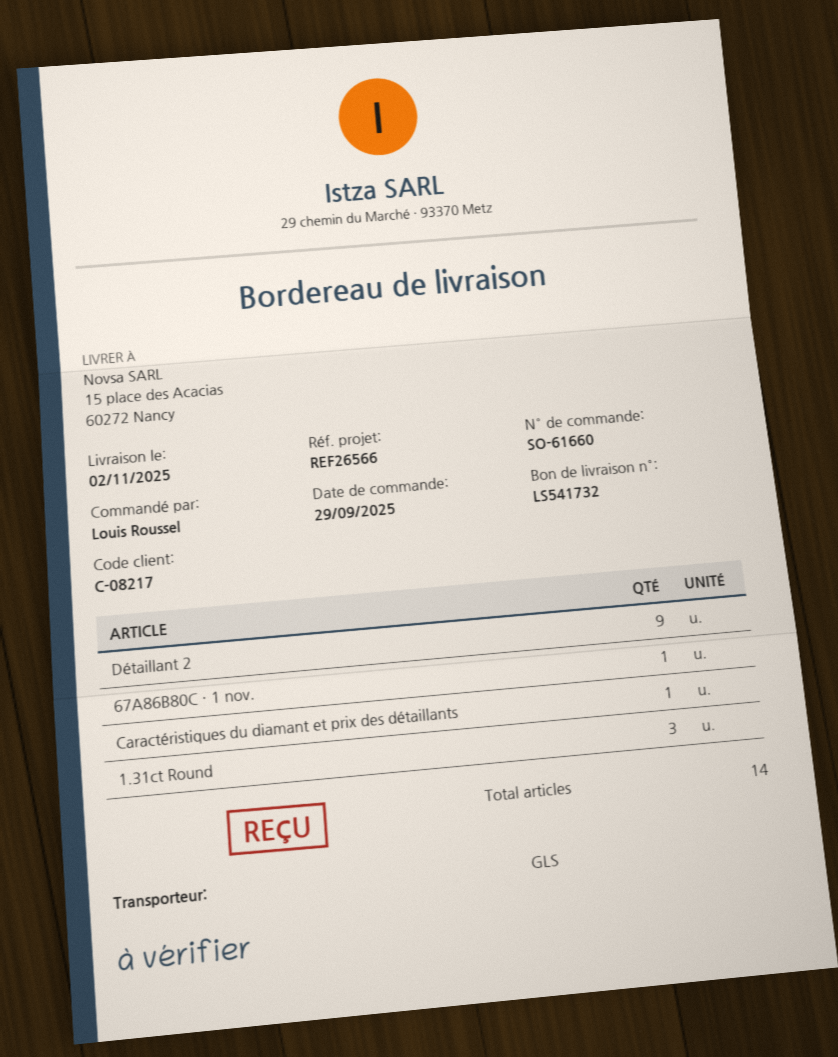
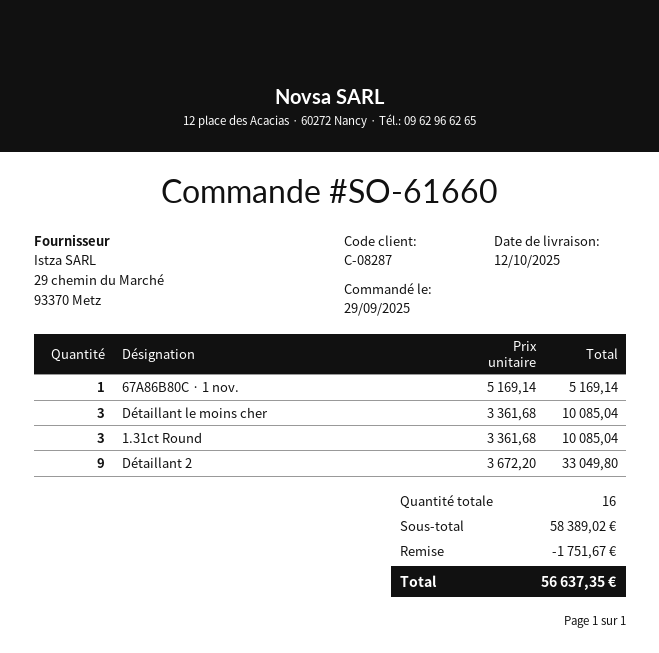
delivery date: 2025-11-02 -> 2025-10-12
customer number: C-08217 -> C-08287
Caractéristiques du diamant et prix des détaillants: 1 -> none
Détaillant le moins cher: none -> 3
total quantity: 14 -> 16

